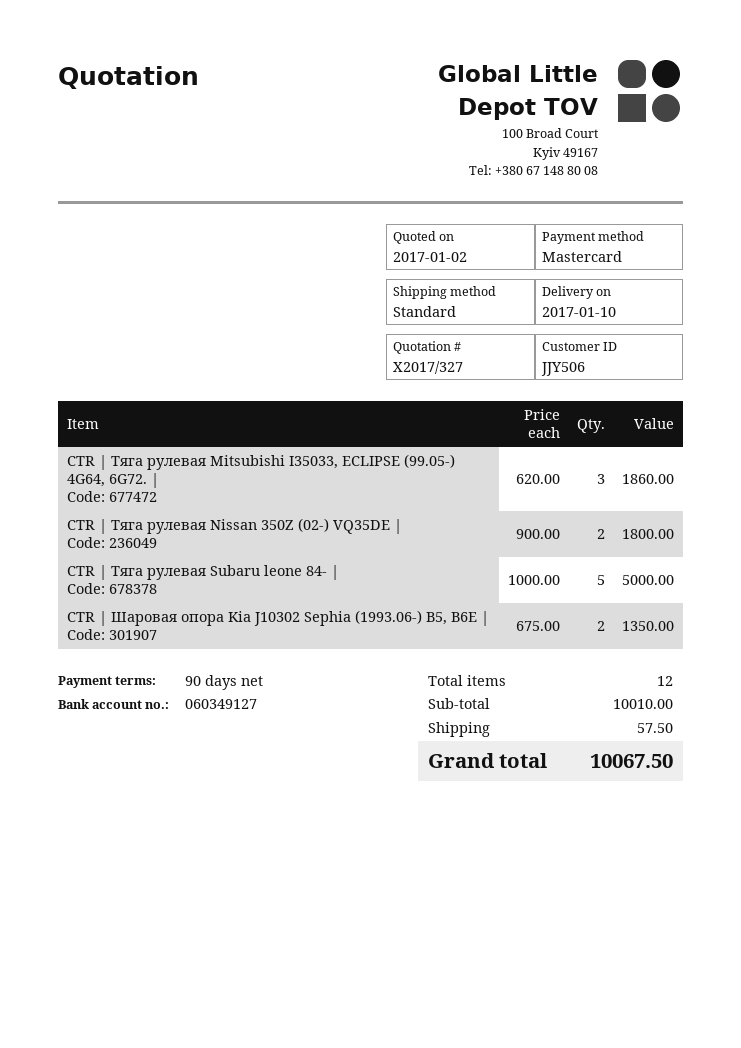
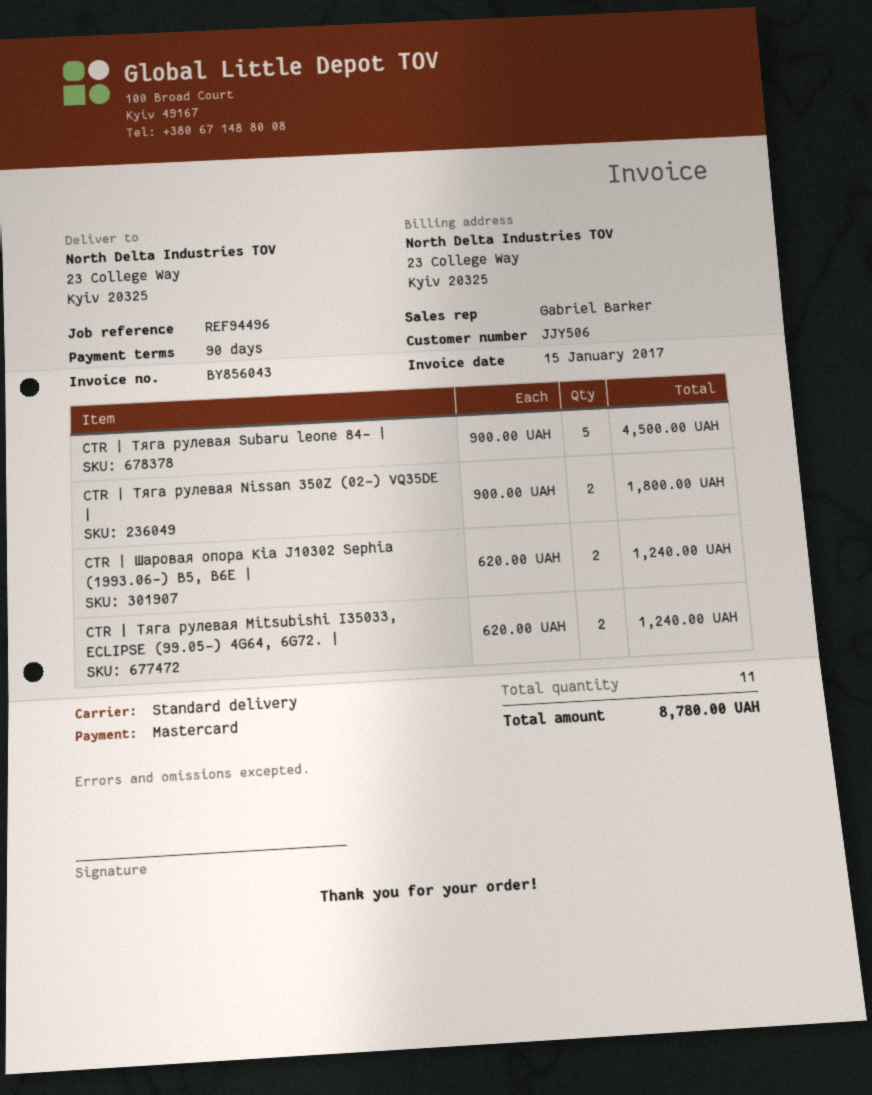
CTR | Тяга рулевая Mitsubishi I35033, ECLIPSE (99.05-) 4G64, 6G72. |: 3 x 620.00 = 1860.00 -> 2 x 620.00 = 1240.00
CTR | Тяга рулевая Subaru leone 84- |: 5 x 1000.00 = 5000.00 -> 5 x 900.00 = 4500.00
CTR | Шаровая опора Kia J10302 Sephia (1993.06-) B5, B6E |: 2 x 675.00 = 1350.00 -> 2 x 620.00 = 1240.00
total quantity: 12 -> 11
shipping: 57.50 -> none
total: 10067.50 -> 8780.00

